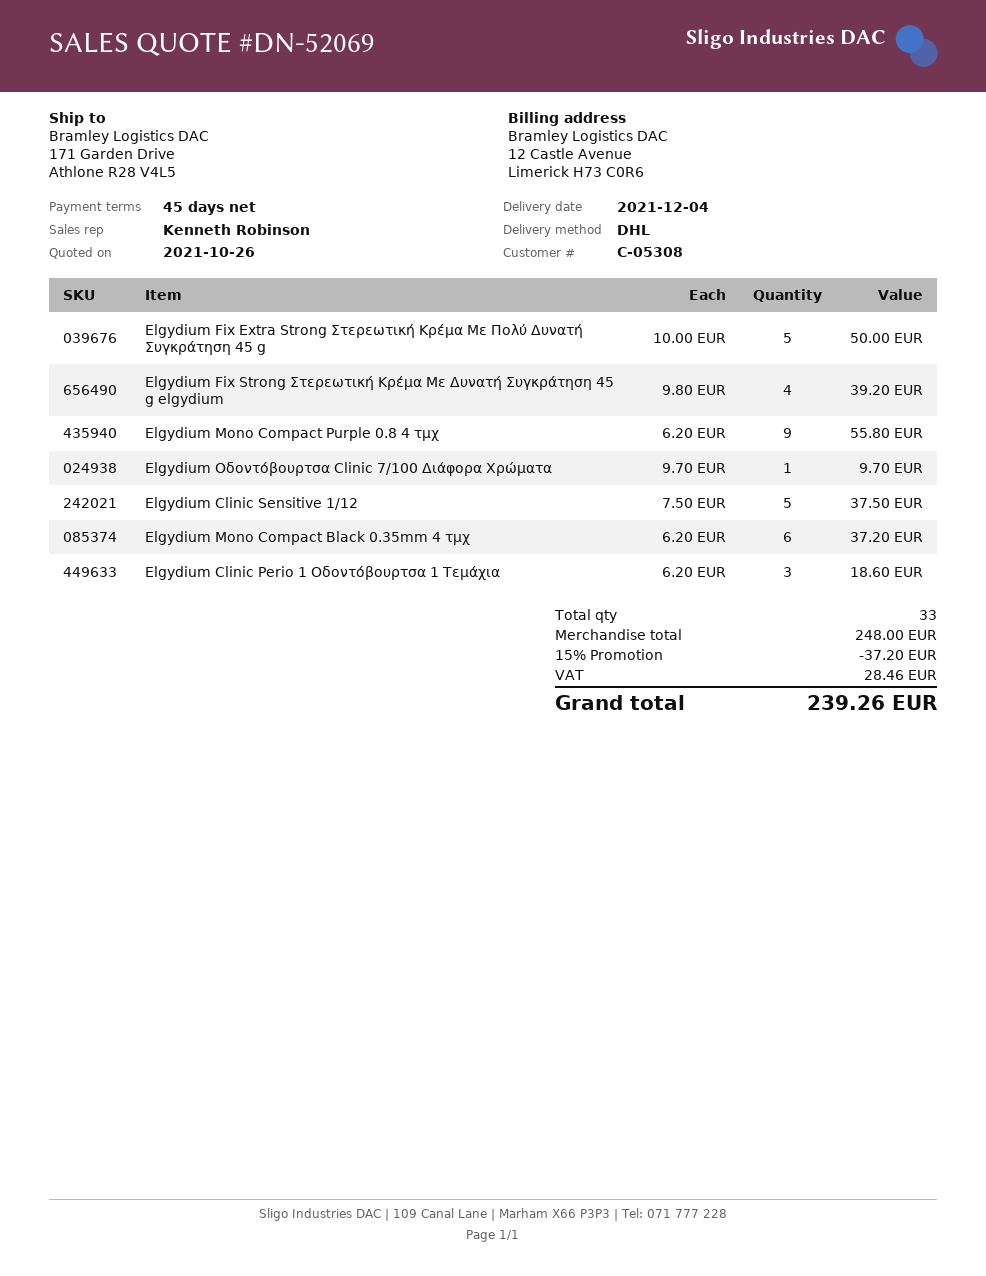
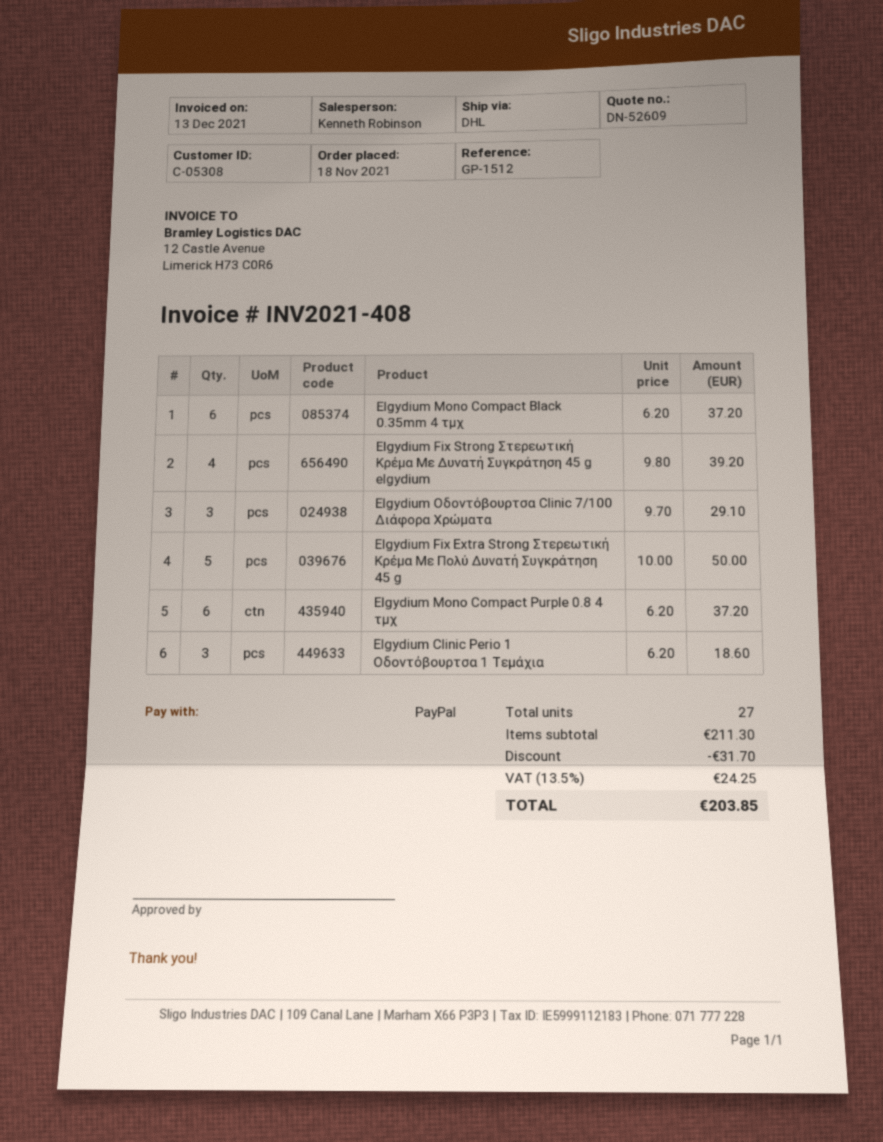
quote number: DN-52069 -> DN-52609
Elgydium Mono Compact Purple 0.8 4 τμχ: 9 x 6.20 = 55.80 -> 6 x 6.20 = 37.20
Elgydium Οδοντόβουρτσα Clinic 7/100 Διάφορα Χρώματα: 1 x 9.70 = 9.70 -> 3 x 9.70 = 29.10
Elgydium Clinic Sensitive 1/12: 5 x 7.50 = 37.50 -> none
total quantity: 33 -> 27
subtotal: 248.00 -> 211.30
discount: 37.20 -> 31.70
tax: 28.46 -> 24.25
total: 239.26 -> 203.85

